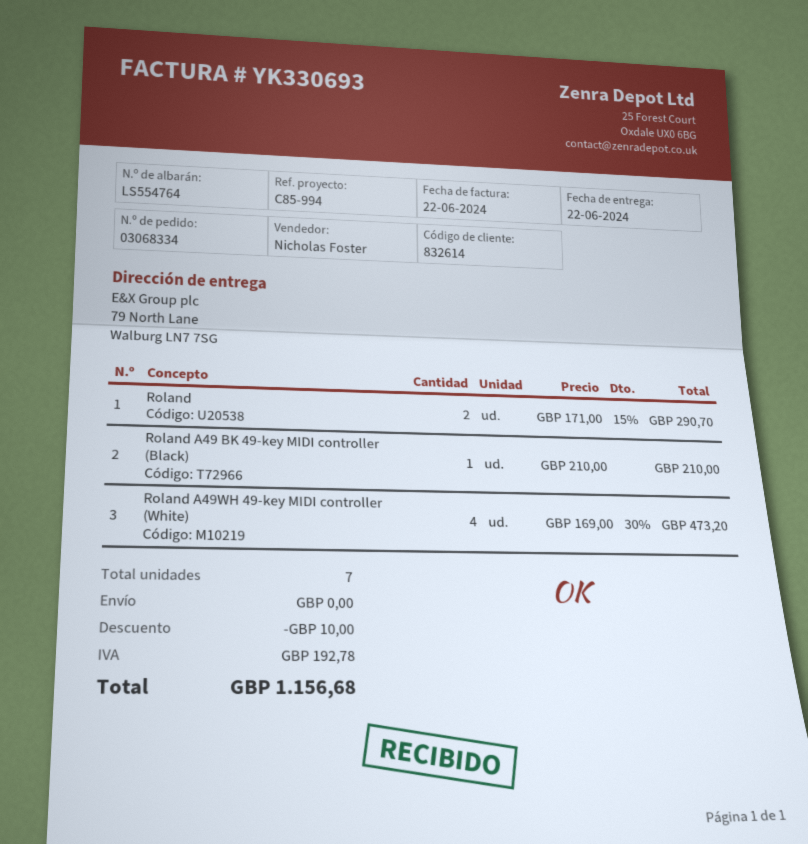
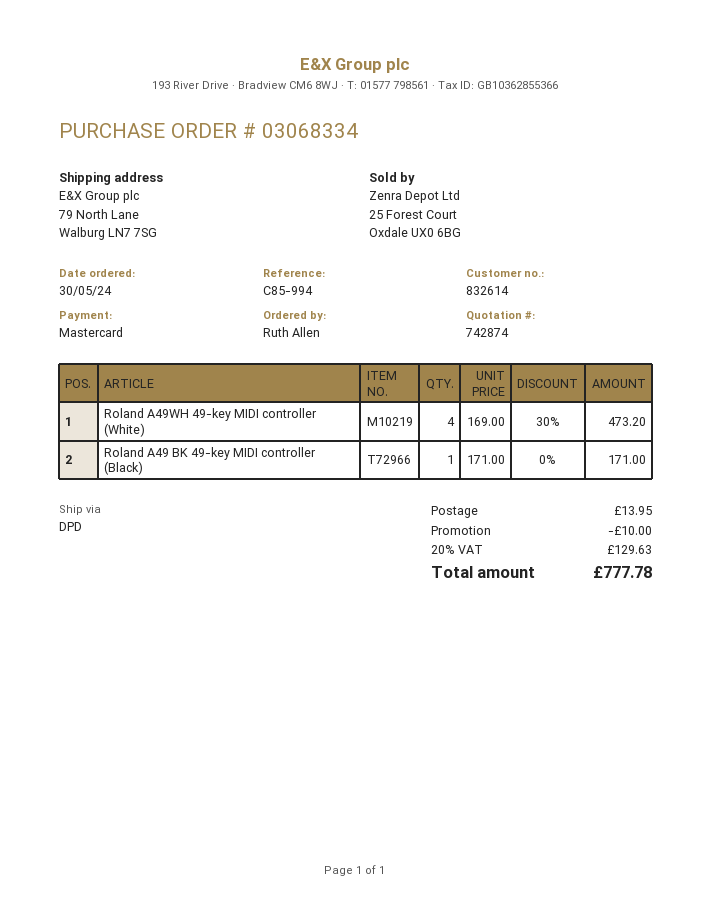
Roland: 2 x 171.00 - 15% = 290.70 -> none
Roland A49 BK 49-key MIDI controller (Black): 1 x 210.00 = 210.00 -> 1 x 171.00 = 171.00
shipping: 0.00 -> 13.95
tax: 192.78 -> 129.63
total: 1156.68 -> 777.78

